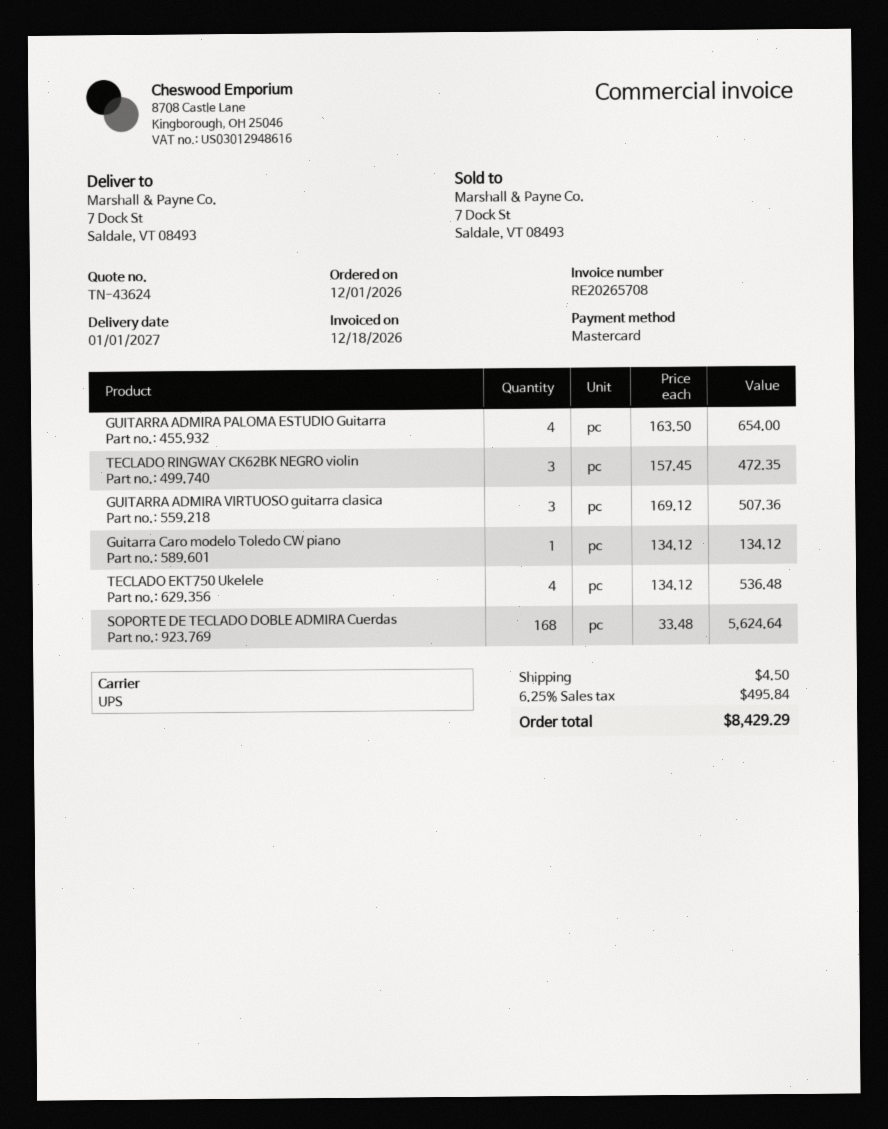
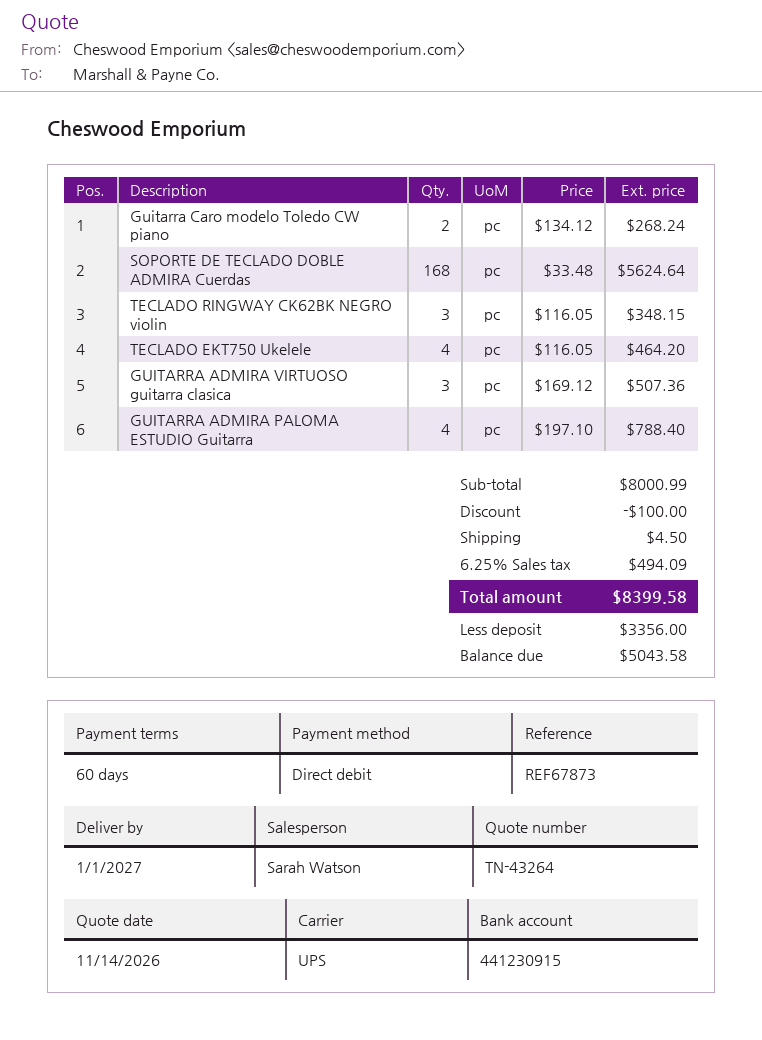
quote number: TN-43624 -> TN-43264
payment method: Mastercard -> direct debit
GUITARRA ADMIRA PALOMA ESTUDIO Guitarra: 4 x 163.50 = 654.00 -> 4 x 197.10 = 788.40
TECLADO RINGWAY CK62BK NEGRO violin: 3 x 157.45 = 472.35 -> 3 x 116.05 = 348.15
Guitarra Caro modelo Toledo CW piano: 1 x 134.12 = 134.12 -> 2 x 134.12 = 268.24
TECLADO EKT750 Ukelele: 4 x 134.12 = 536.48 -> 4 x 116.05 = 464.20
discount: none -> 100.00
tax: 6.25% = 495.84 -> 6.25% = 494.09
total: 8429.29 -> 8399.58

